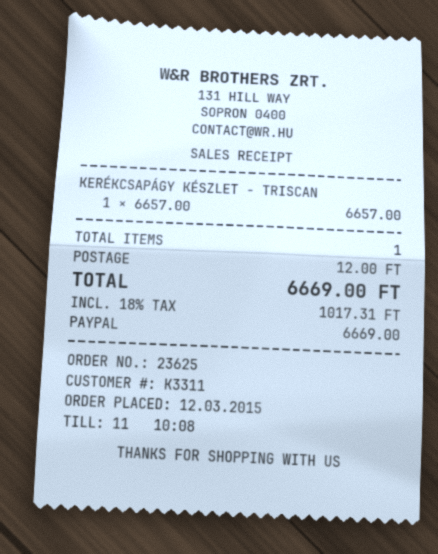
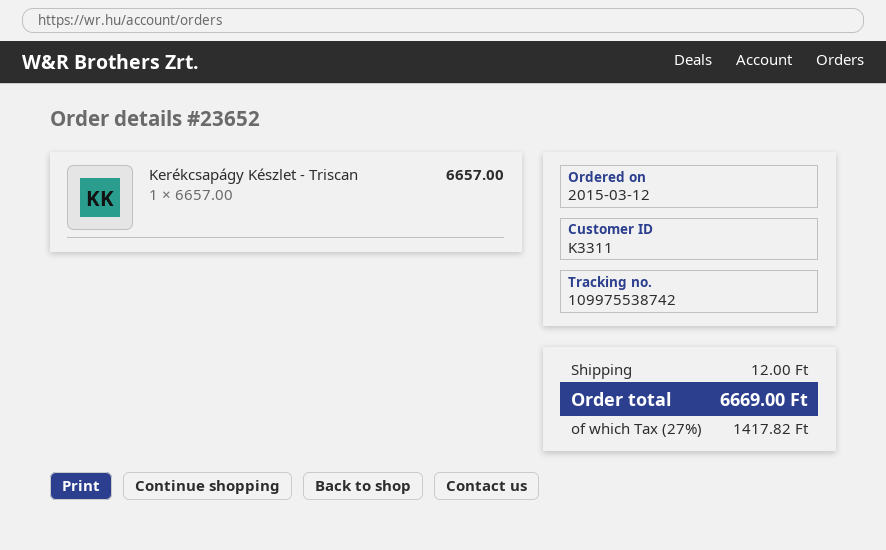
order number: 23625 -> 23652
tax: 18% = 1017.31 -> 27% = 1417.82

